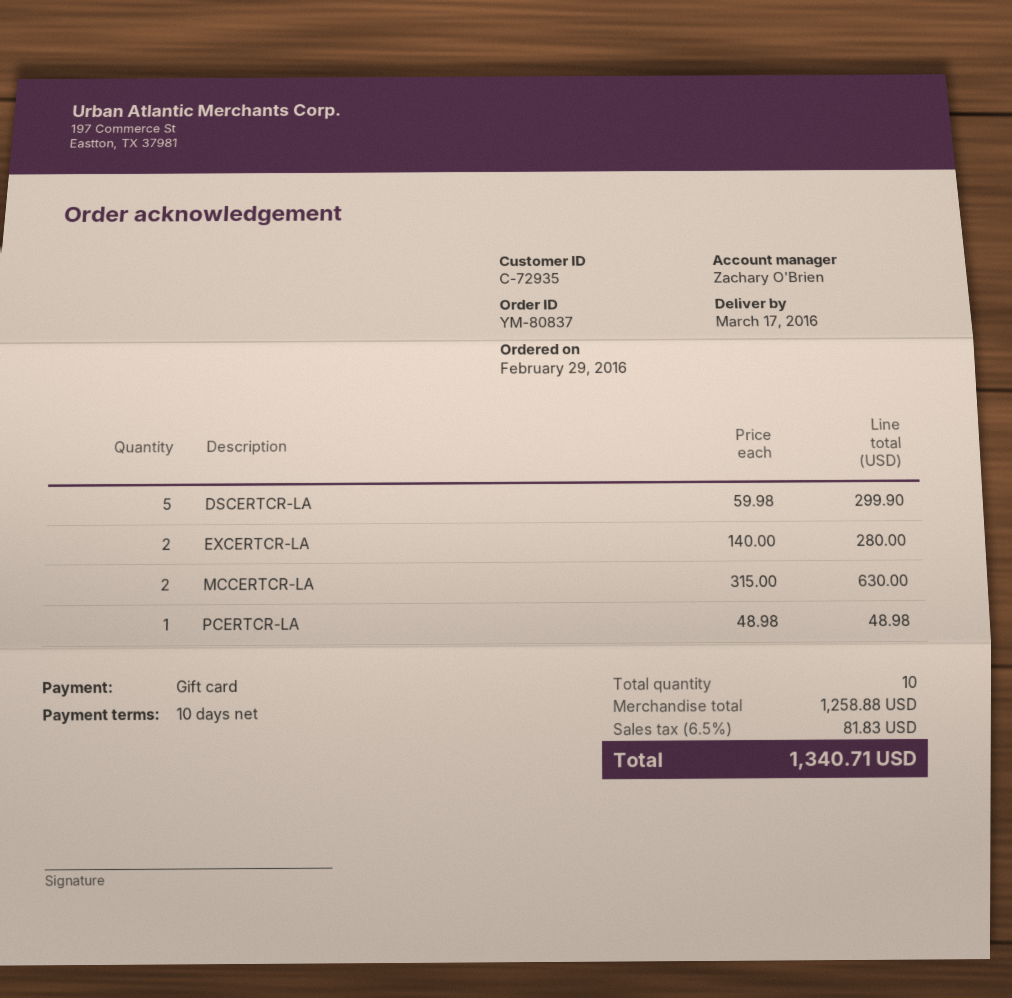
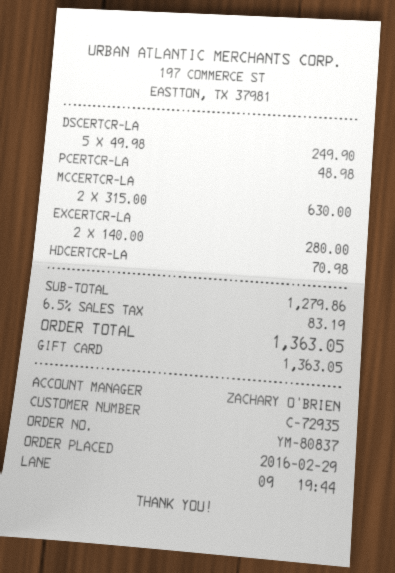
DSCERTCR-LA: 5 x 59.98 = 299.90 -> 5 x 49.98 = 249.90
HDCERTCR-LA: none -> 1 x 70.98 = 70.98
subtotal: 1258.88 -> 1279.86
tax: 6.5% = 81.83 -> 6.5% = 83.19
total: 1340.71 -> 1363.05

